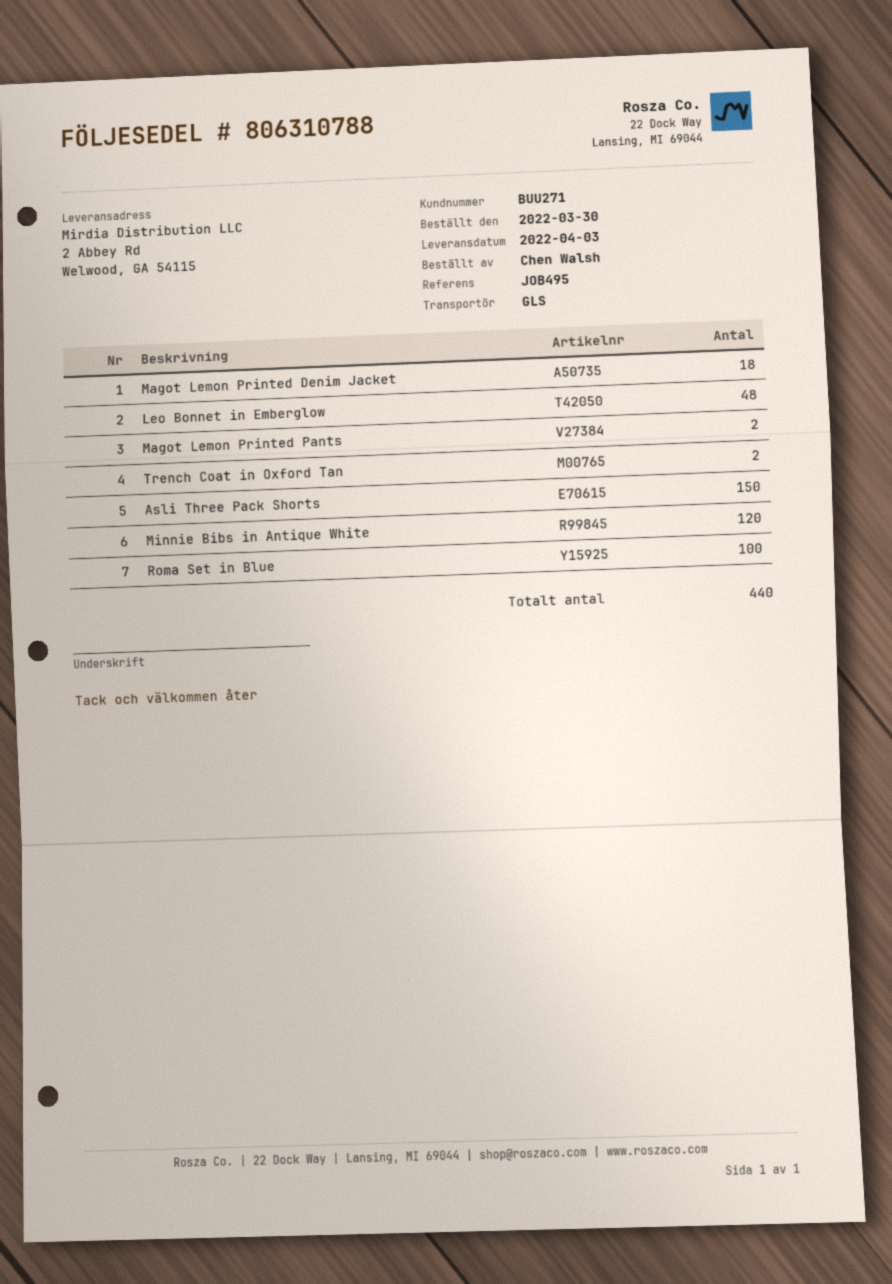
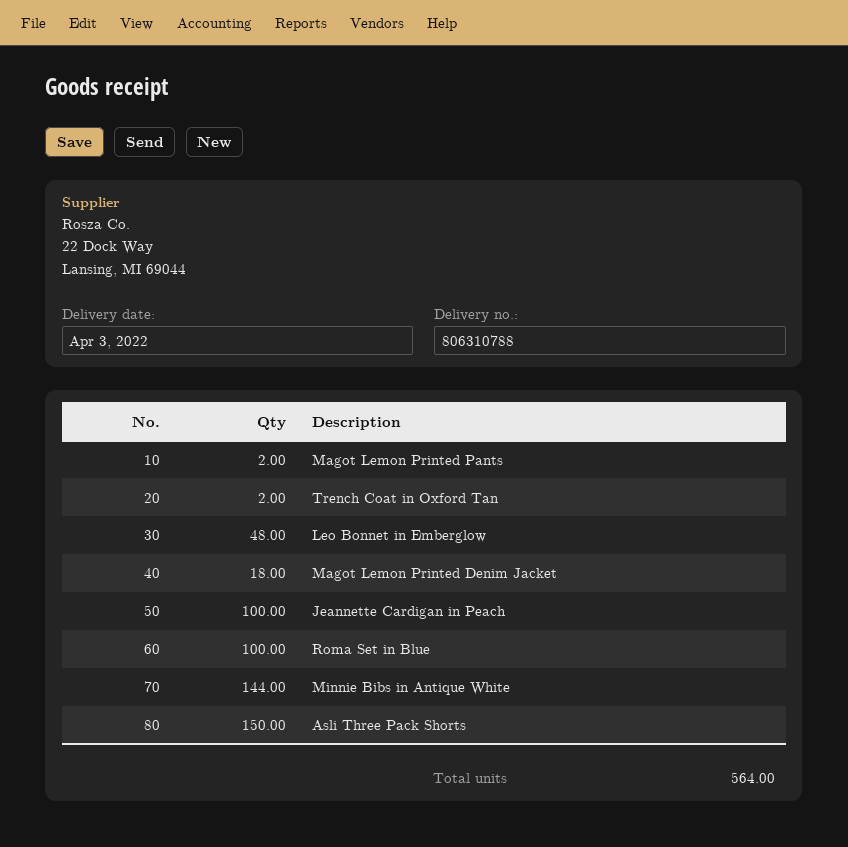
Minnie Bibs in Antique White: 120 -> 144
Jeannette Cardigan in Peach: none -> 100
total quantity: 440 -> 564

